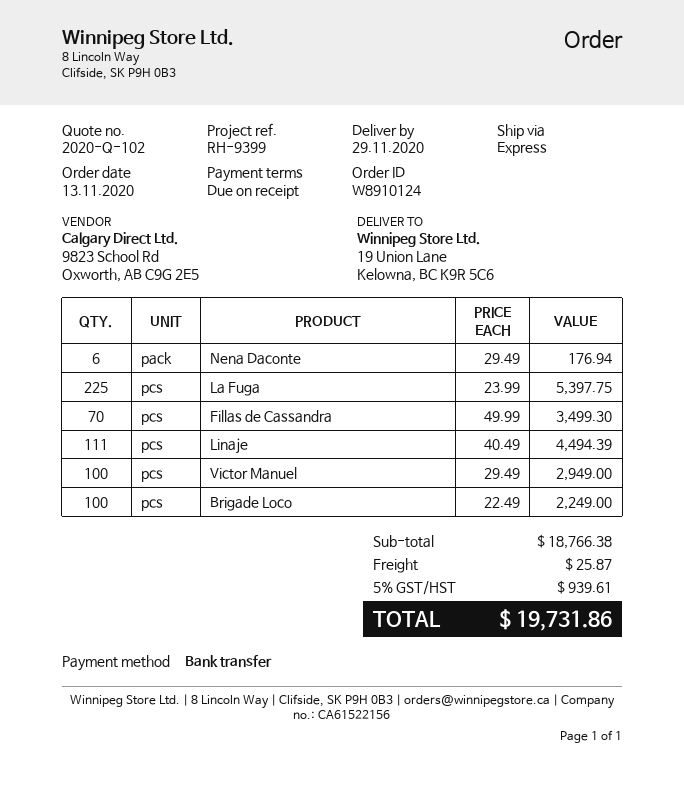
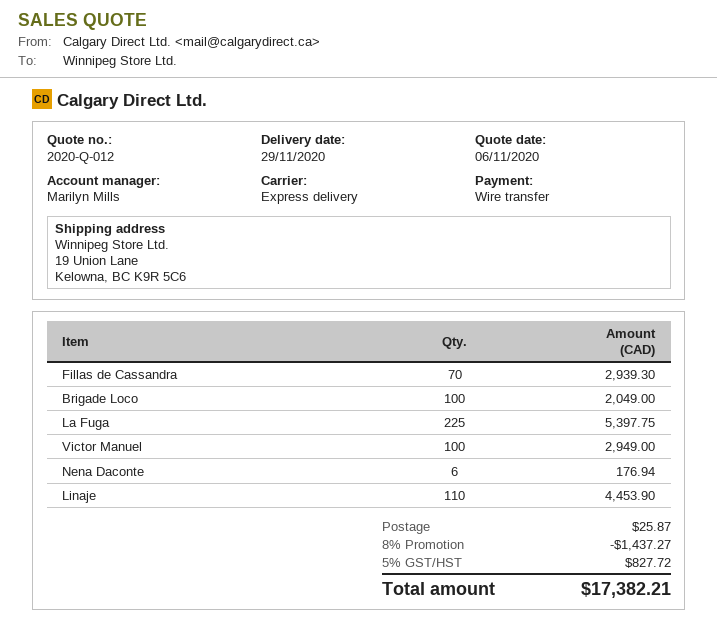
quote number: 2020-Q-102 -> 2020-Q-012
Fillas de Cassandra: 70 for 3499.30 -> 70 for 2939.30
Linaje: 111 for 4494.39 -> 110 for 4453.90
Brigade Loco: 100 for 2249.00 -> 100 for 2049.00
discount: none -> 8% = 1437.27
tax: 5% = 939.61 -> 5% = 827.72
total: 19731.86 -> 17382.21

